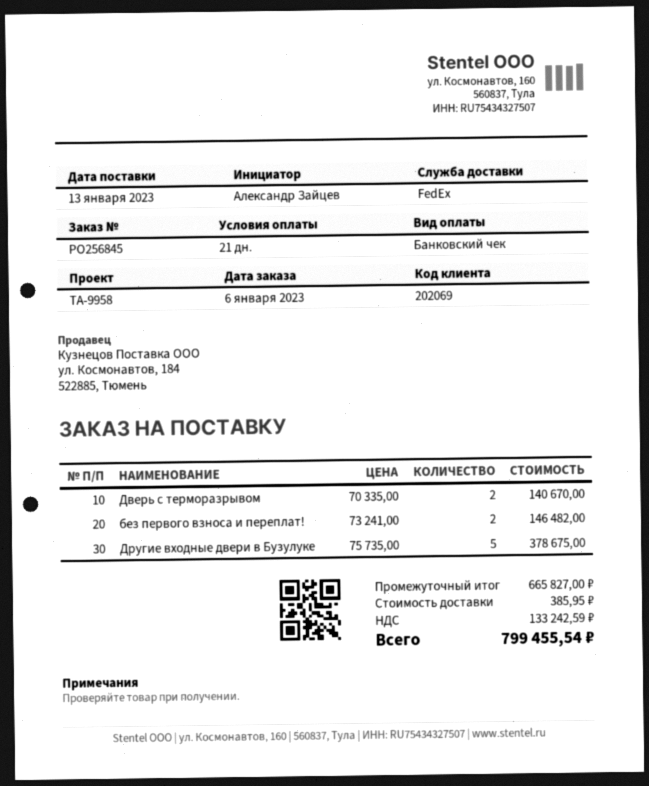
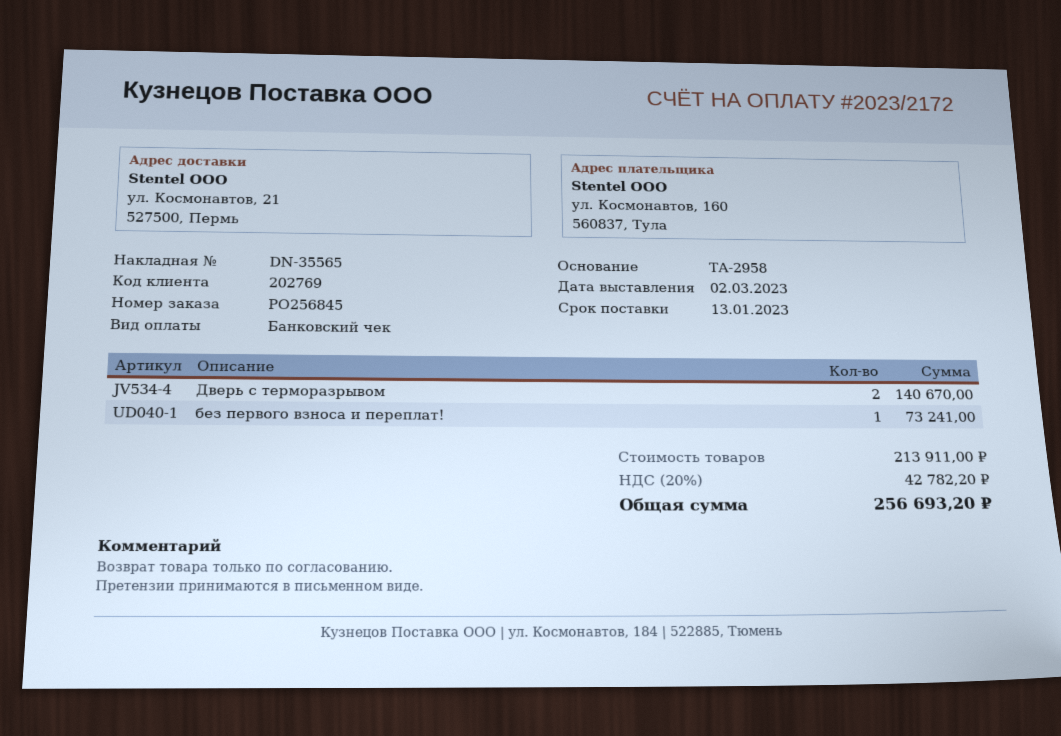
customer number: 202069 -> 202769
reference: TA-9958 -> TA-2958
без первого взноса и переплат!: 2 for 146482.00 -> 1 for 73241.00
Другие входные двери в Бузулуке: 5 for 378675.00 -> none
subtotal: 665827.00 -> 213911.00
shipping: 385.95 -> none
tax: 133242.59 -> 42782.20
total: 799455.54 -> 256693.20

